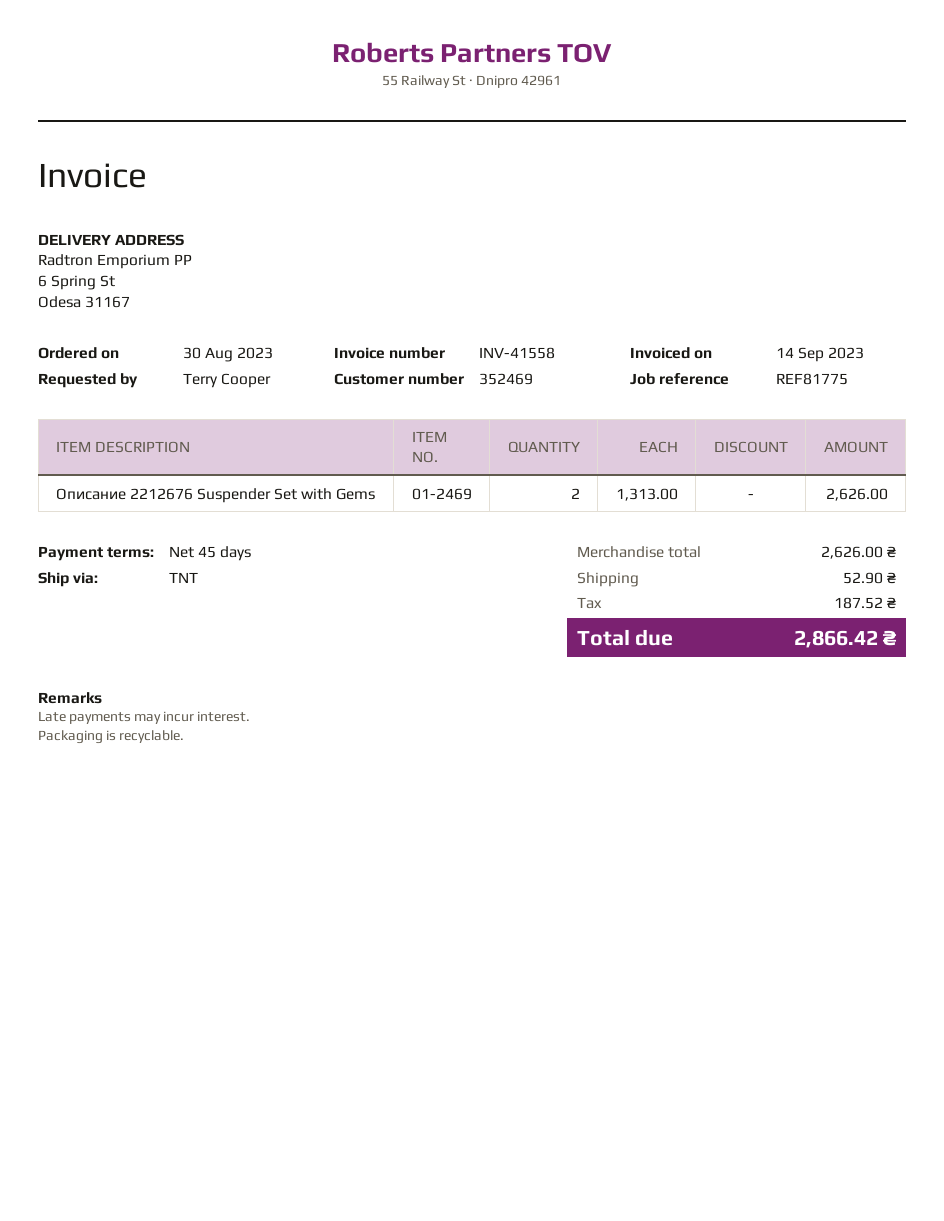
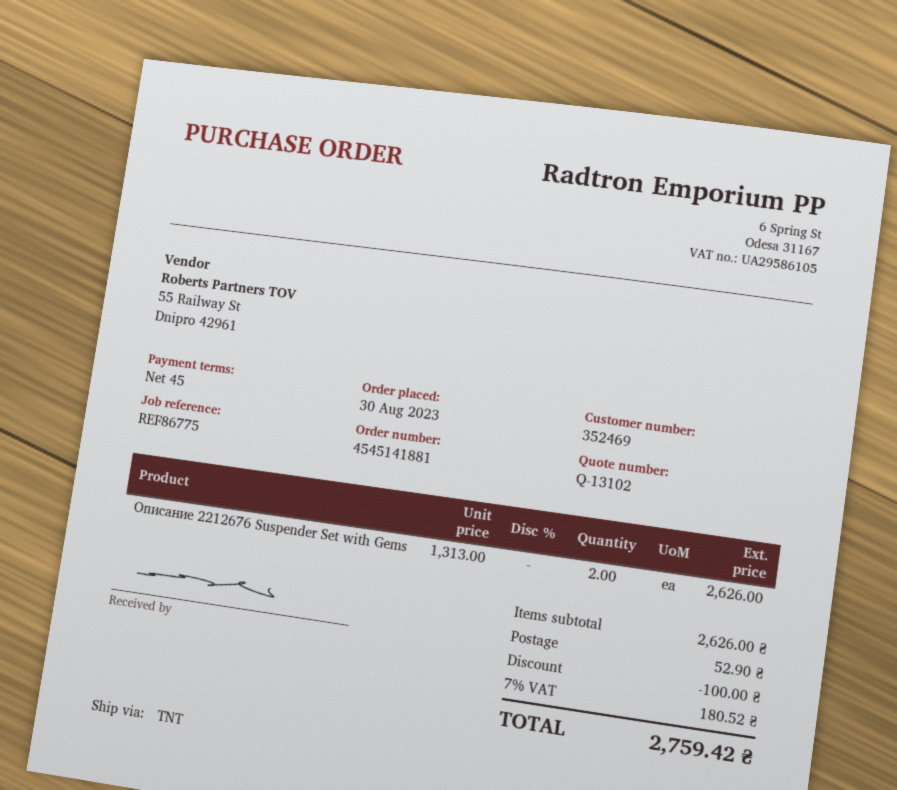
reference: REF81775 -> REF86775
discount: none -> 100.00
tax: 187.52 -> 180.52
total: 2866.42 -> 2759.42

